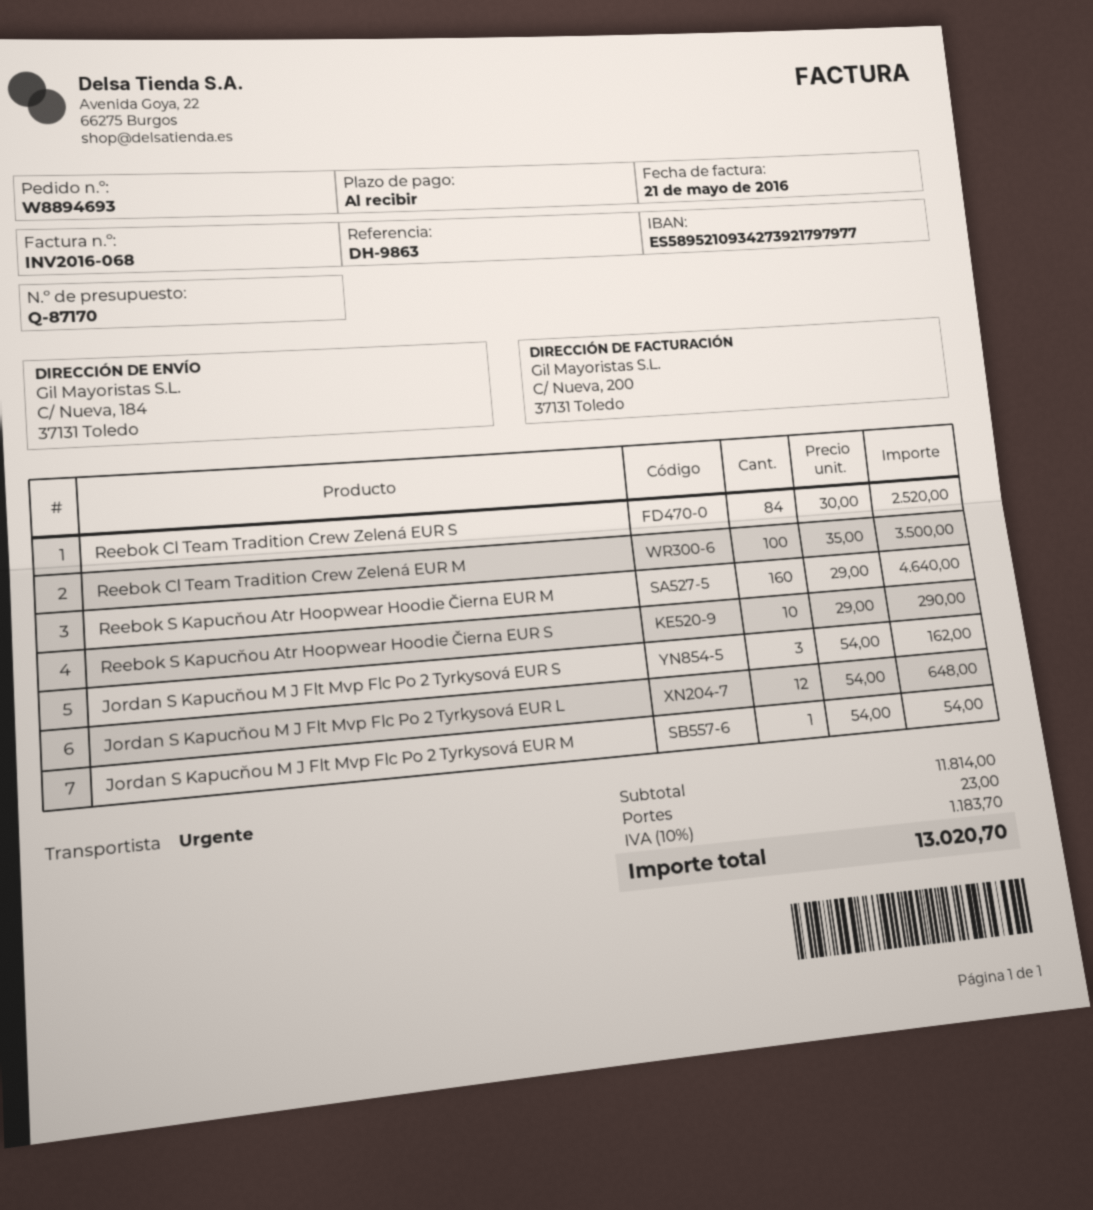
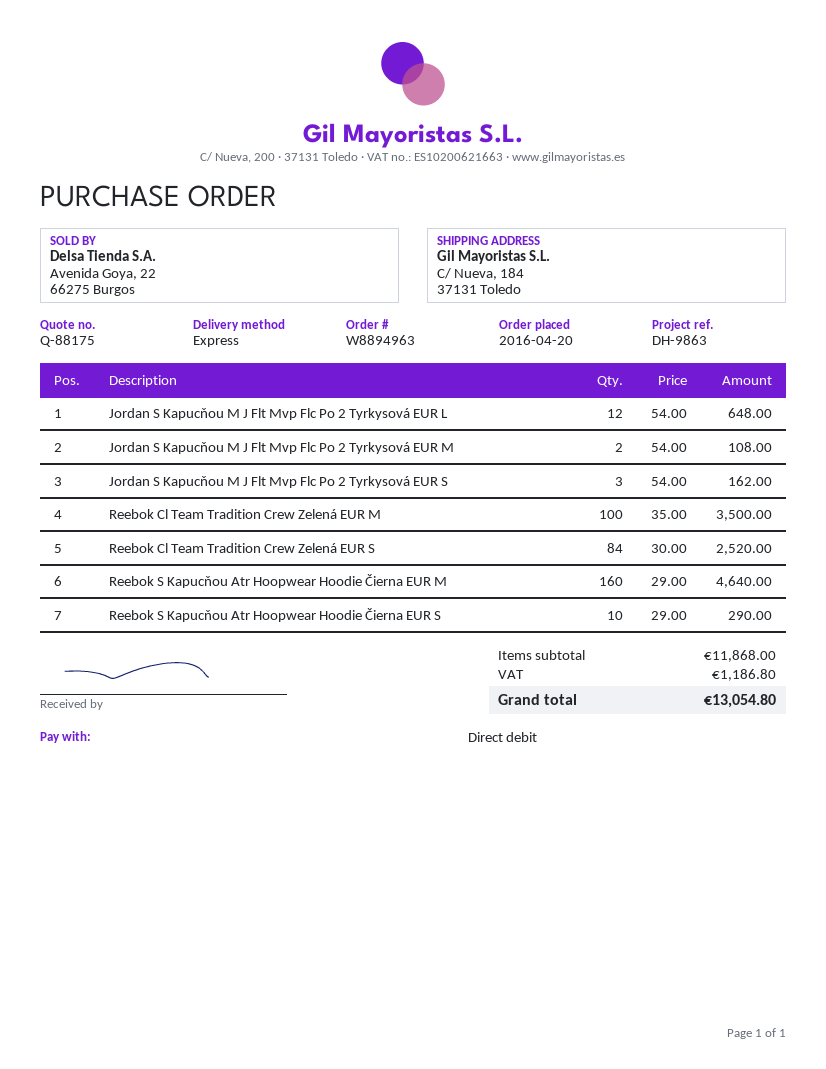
quote number: Q-87170 -> Q-88175
order number: W8894693 -> W8894963
Jordan S Kapucňou M J Flt Mvp Flc Po 2 Tyrkysová EUR M: 1 x 54.00 = 54.00 -> 2 x 54.00 = 108.00
subtotal: 11814.00 -> 11868.00
shipping: 23.00 -> none
tax: 1183.70 -> 1186.80
total: 13020.70 -> 13054.80

